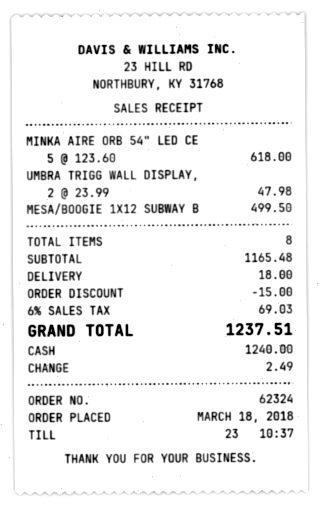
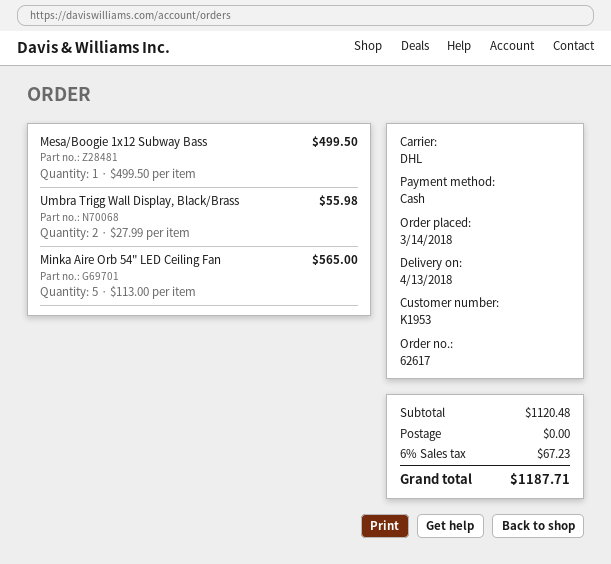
order number: 62324 -> 62617
order date: 2018-03-18 -> 2018-03-14
MINKA AIRE ORB 54" LED CE: 5 x 123.60 = 618.00 -> 5 x 113.00 = 565.00
UMBRA TRIGG WALL DISPLAY,: 2 x 23.99 = 47.98 -> 2 x 27.99 = 55.98
subtotal: 1165.48 -> 1120.48
discount: 15.00 -> none
shipping: 18.00 -> 0.00
tax: 6% = 69.03 -> 6% = 67.23
total: 1237.51 -> 1187.71

